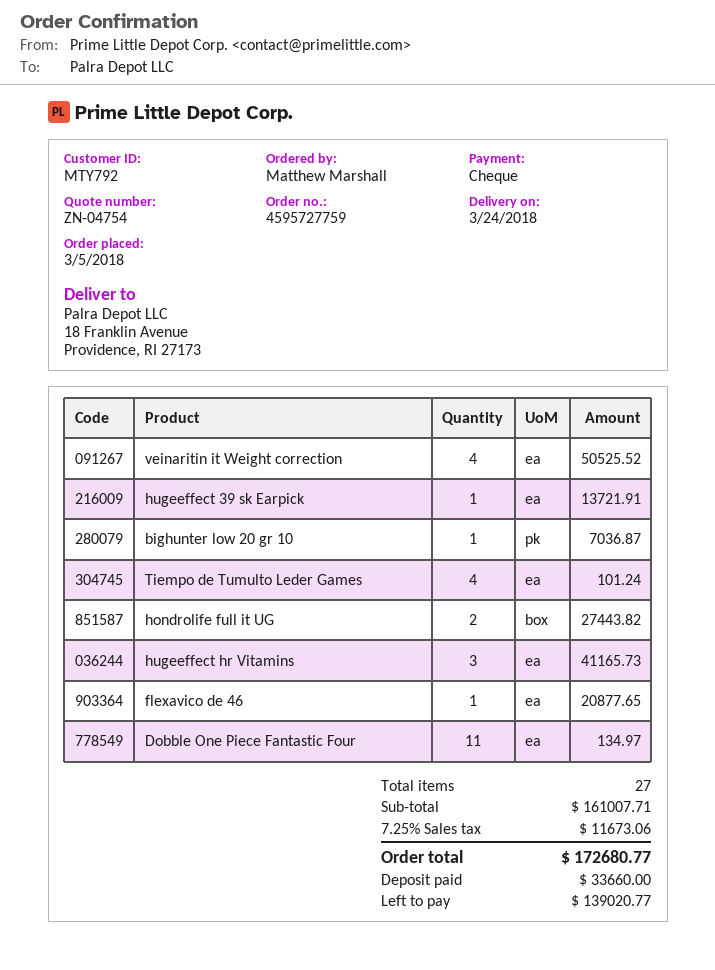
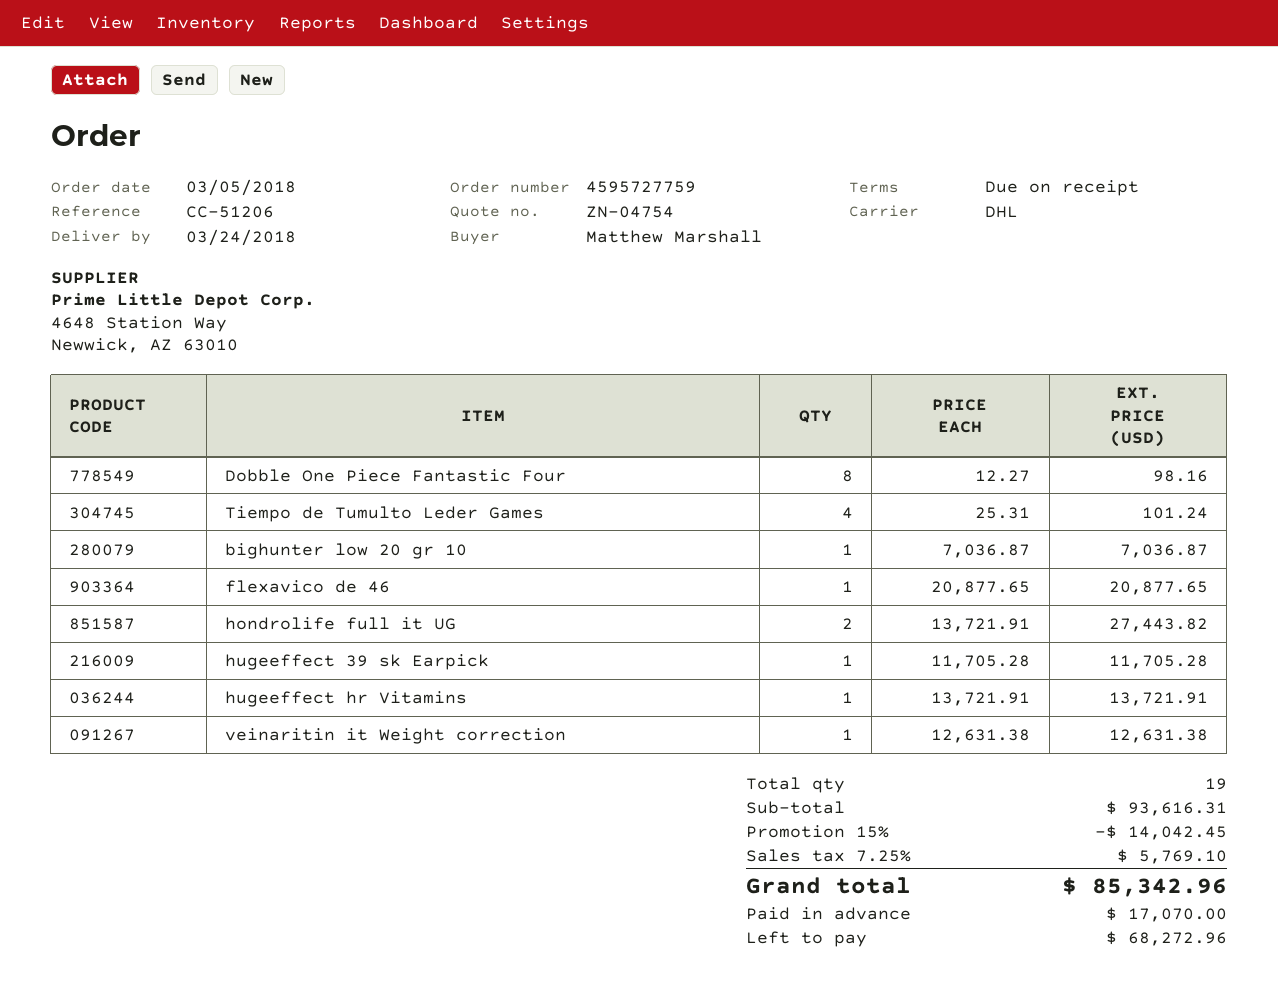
veinaritin it Weight correction: 4 for 50525.52 -> 1 for 12631.38
hugeeffect 39 sk Earpick: 1 for 13721.91 -> 1 for 11705.28
hugeeffect hr Vitamins: 3 for 41165.73 -> 1 for 13721.91
Dobble One Piece Fantastic Four: 11 for 134.97 -> 8 for 98.16
total quantity: 27 -> 19
subtotal: 161007.71 -> 93616.31
discount: none -> 15% = 14042.45
tax: 7.25% = 11673.06 -> 7.25% = 5769.10
total: 172680.77 -> 85342.96
deposit: 33660.00 -> 17070.00
balance: 139020.77 -> 68272.96

